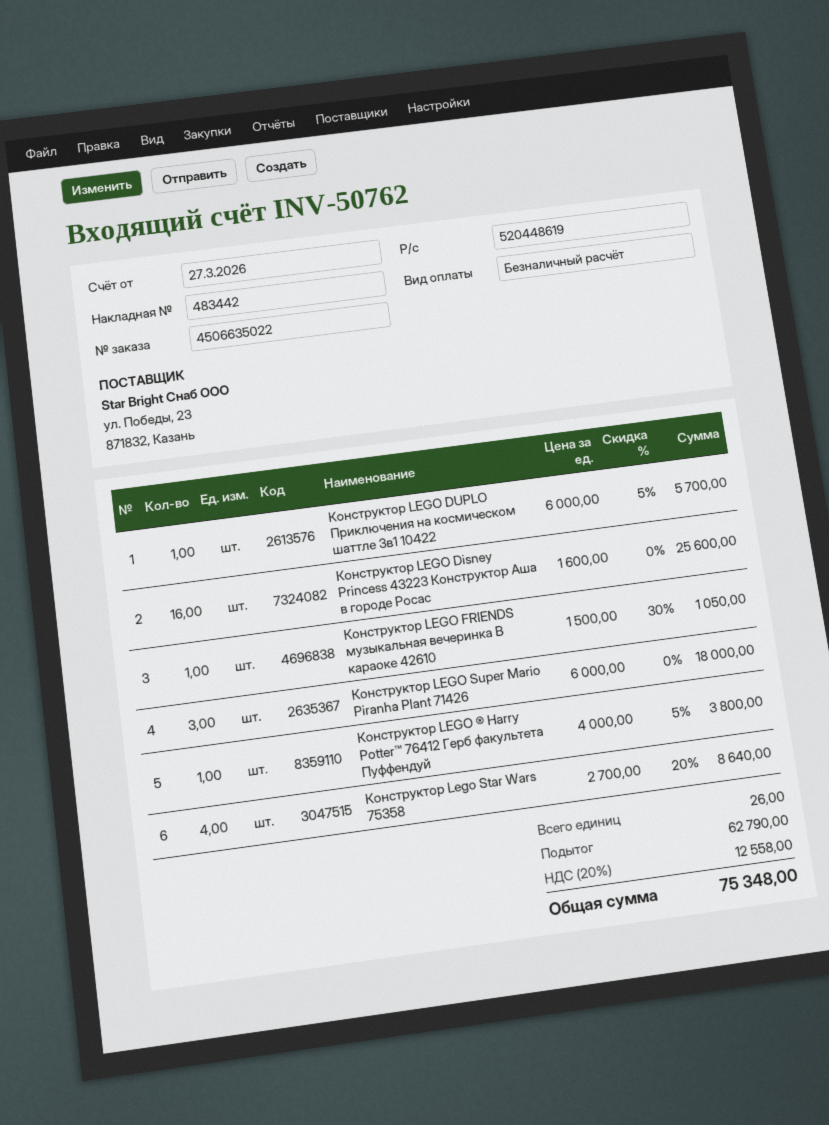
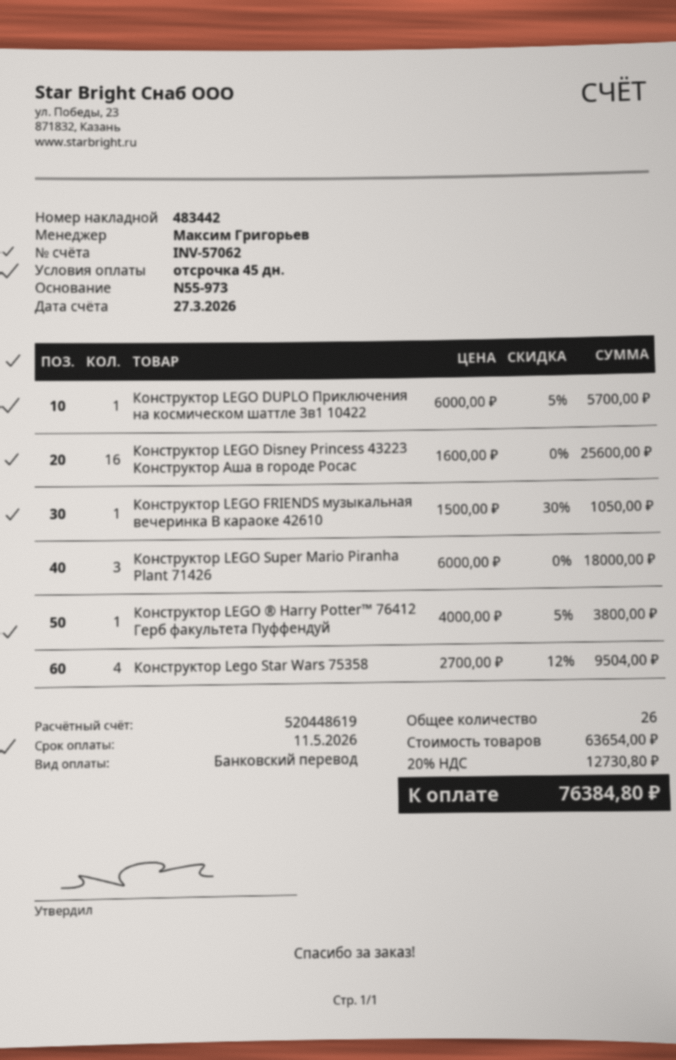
invoice number: INV-50762 -> INV-57062
Конструктор Lego Star Wars 75358: 4 x 2700.00 - 20% = 8640.00 -> 4 x 2700.00 - 12% = 9504.00
subtotal: 62790.00 -> 63654.00
tax: 20% = 12558.00 -> 20% = 12730.80
total: 75348.00 -> 76384.80

